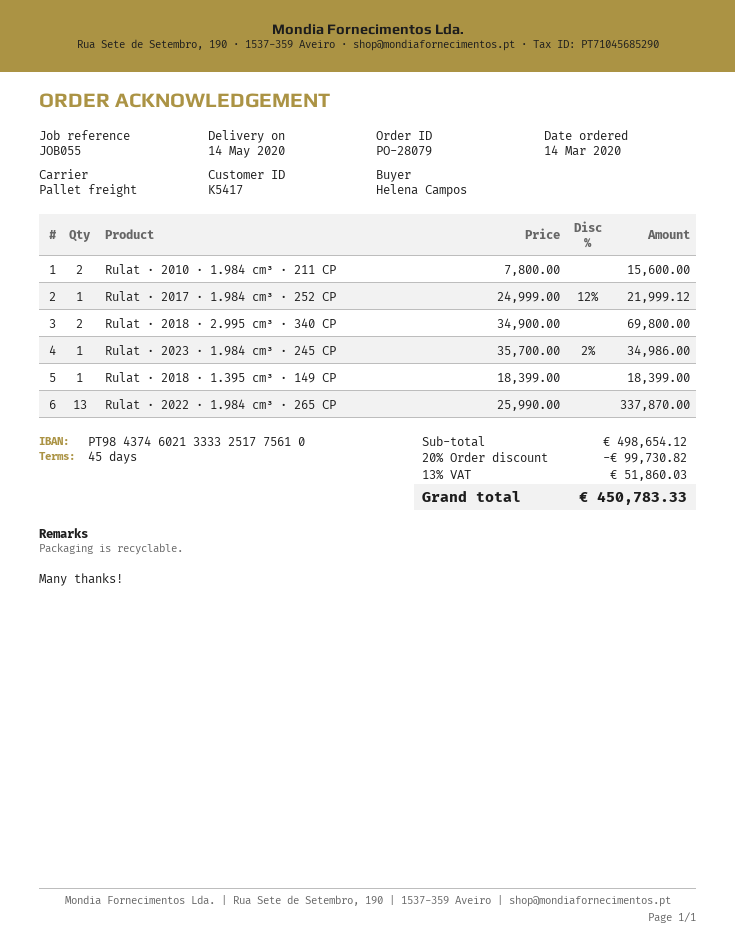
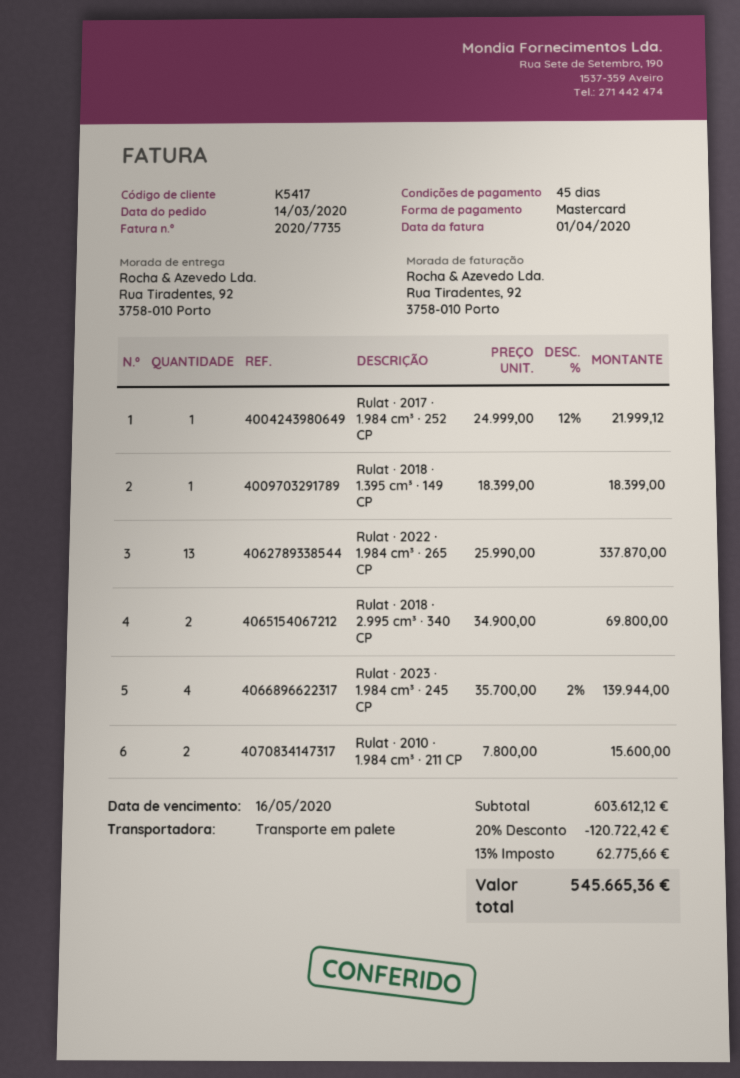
Rulat · 2023 · 1.984 cm³ · 245 CP: 1 x 35700.00 - 2% = 34986.00 -> 4 x 35700.00 - 2% = 139944.00
subtotal: 498654.12 -> 603612.12
discount: 20% = 99730.82 -> 20% = 120722.42
tax: 13% = 51860.03 -> 13% = 62775.66
total: 450783.33 -> 545665.36

